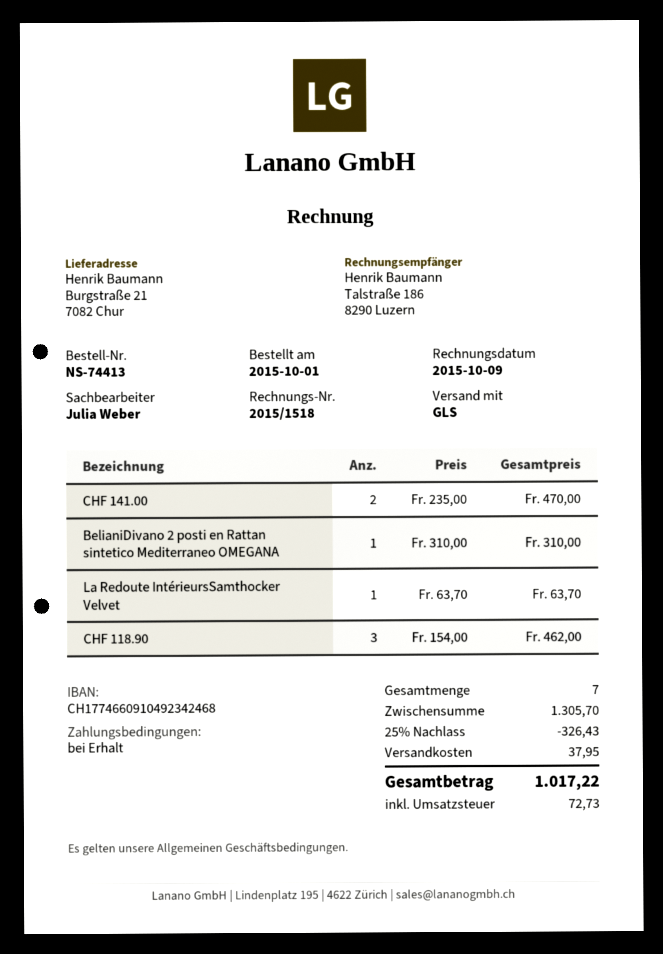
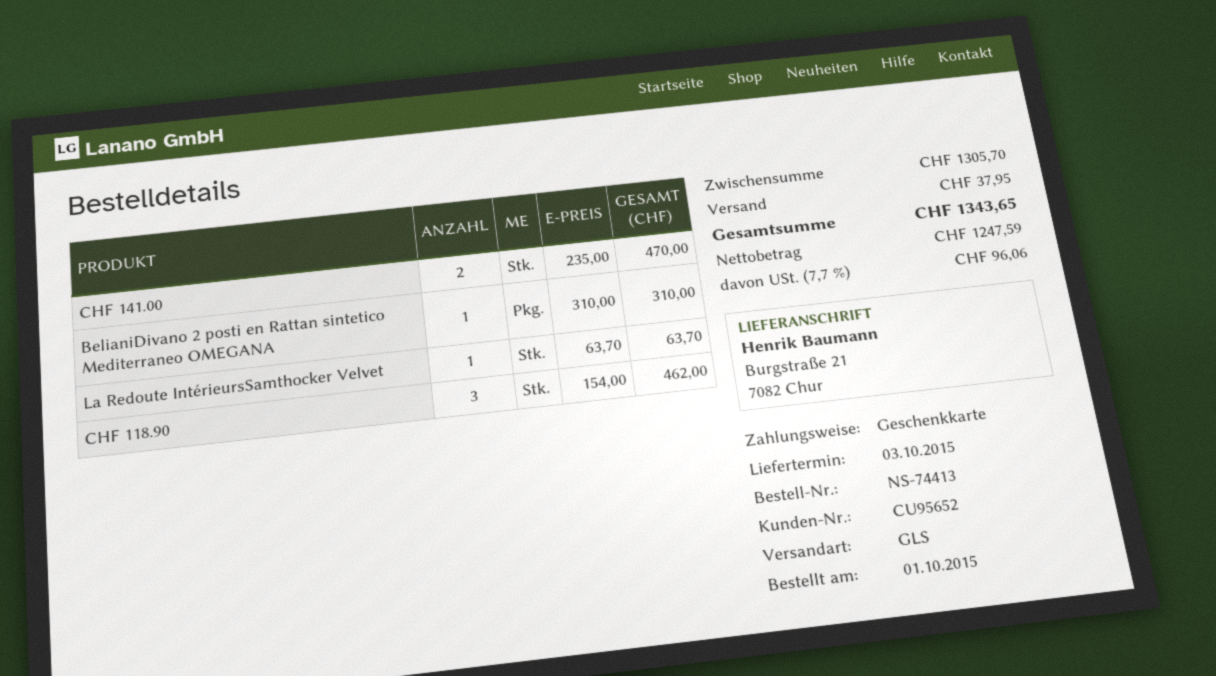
discount: 25% = 326.43 -> none
tax: 72.73 -> 96.06
total: 1017.22 -> 1343.65

